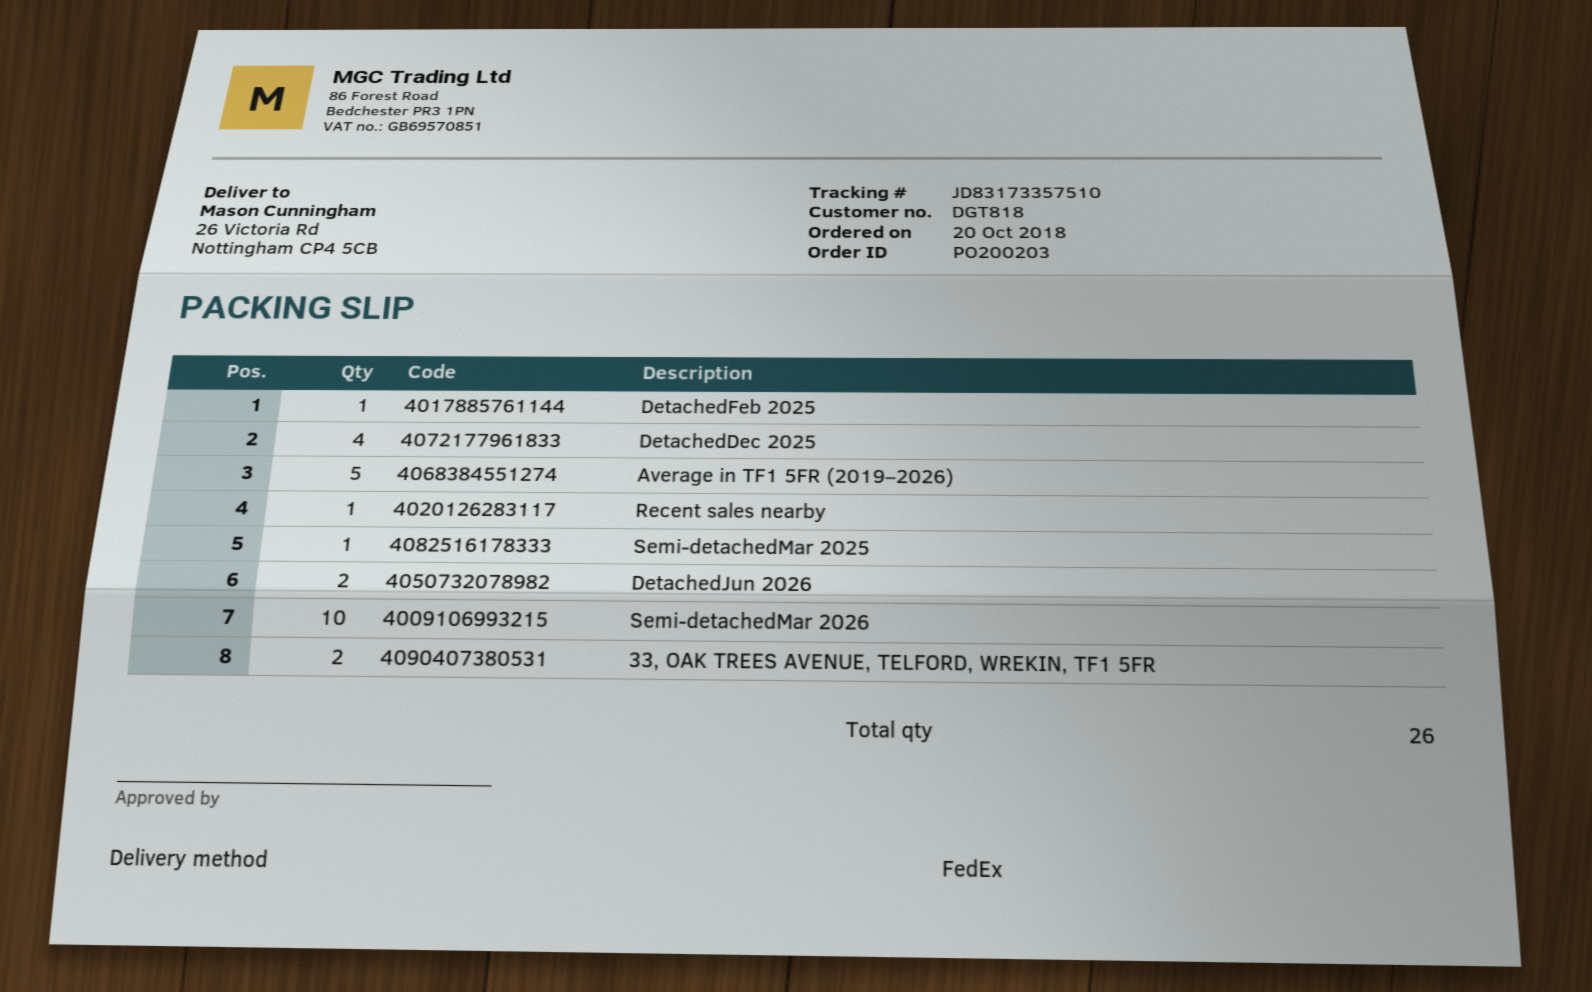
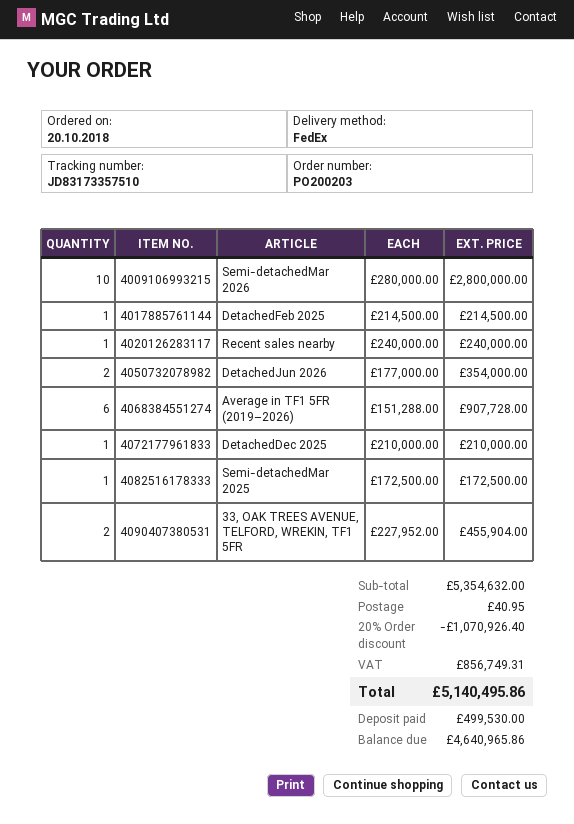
DetachedDec 2025: 4 -> 1
Average in TF1 5FR (2019–2026): 5 -> 6

